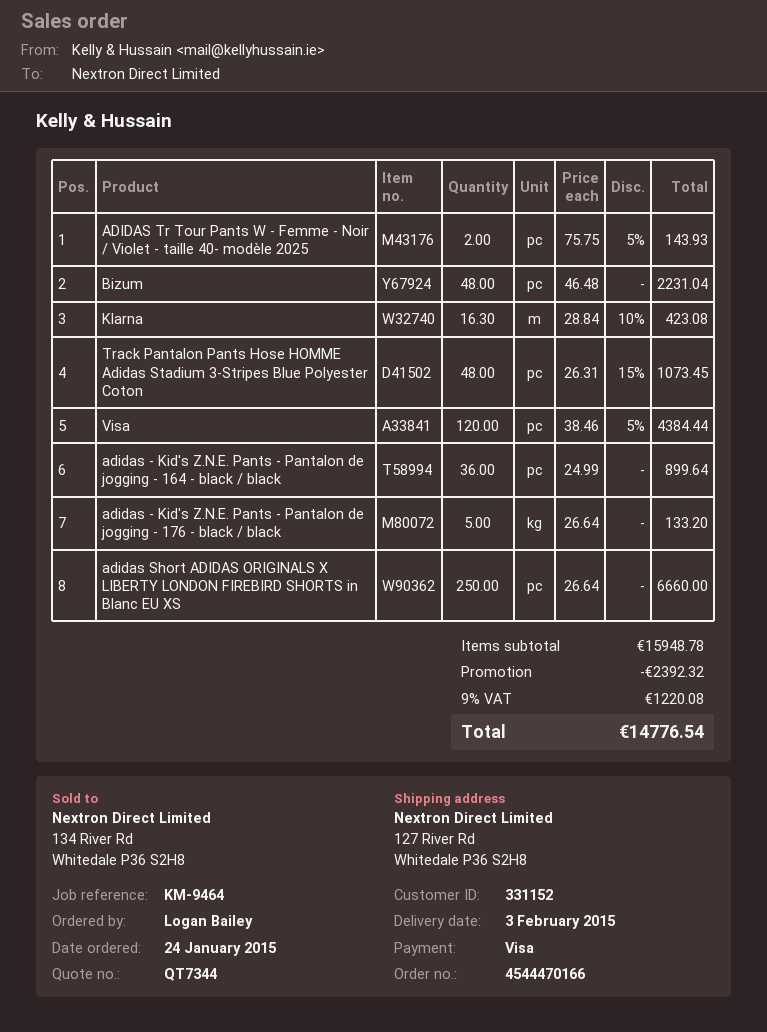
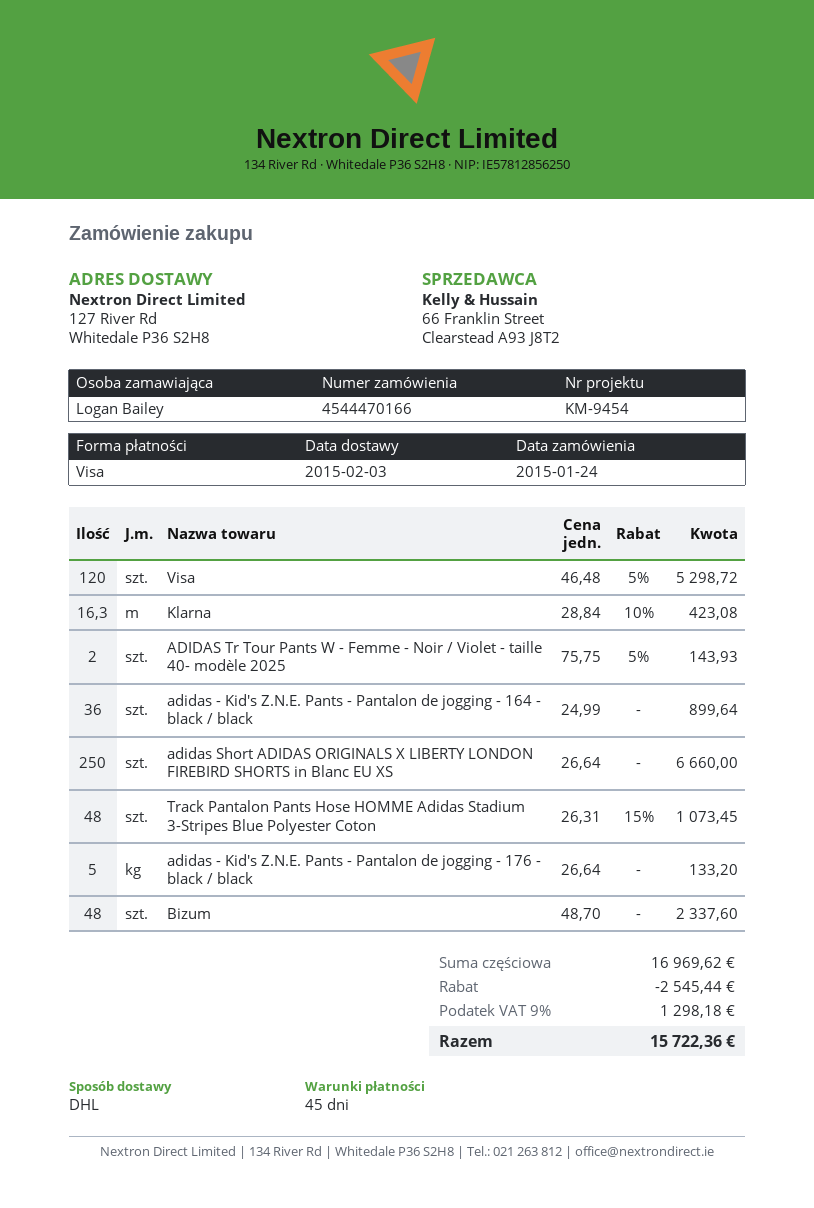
reference: KM-9464 -> KM-9454
Bizum: 48 x 46.48 = 2231.04 -> 48 x 48.70 = 2337.60
Visa: 120 x 38.46 - 5% = 4384.44 -> 120 x 46.48 - 5% = 5298.72
subtotal: 15948.78 -> 16969.62
discount: 2392.32 -> 2545.44
tax: 9% = 1220.08 -> 9% = 1298.18
total: 14776.54 -> 15722.36

